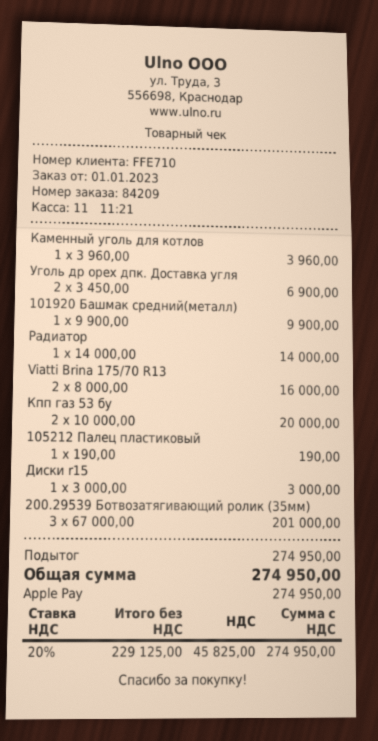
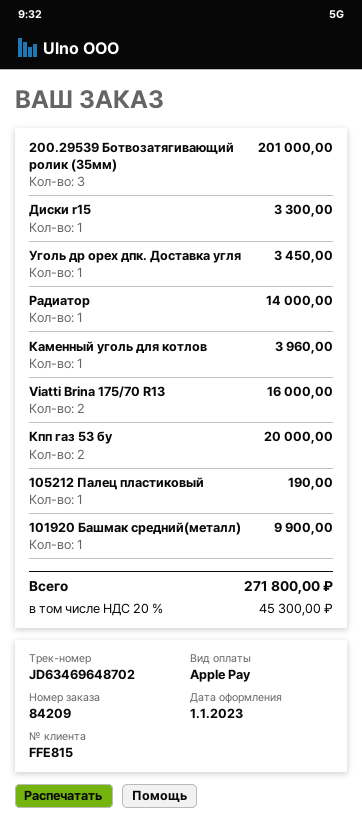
customer number: FFE710 -> FFE815
Уголь др орех дпк. Доставка угля: 2 for 6900.00 -> 1 for 3450.00
Диски r15: 1 for 3000.00 -> 1 for 3300.00
tax: 20% = 45825.00 -> 20% = 45300.00
total: 274950.00 -> 271800.00

